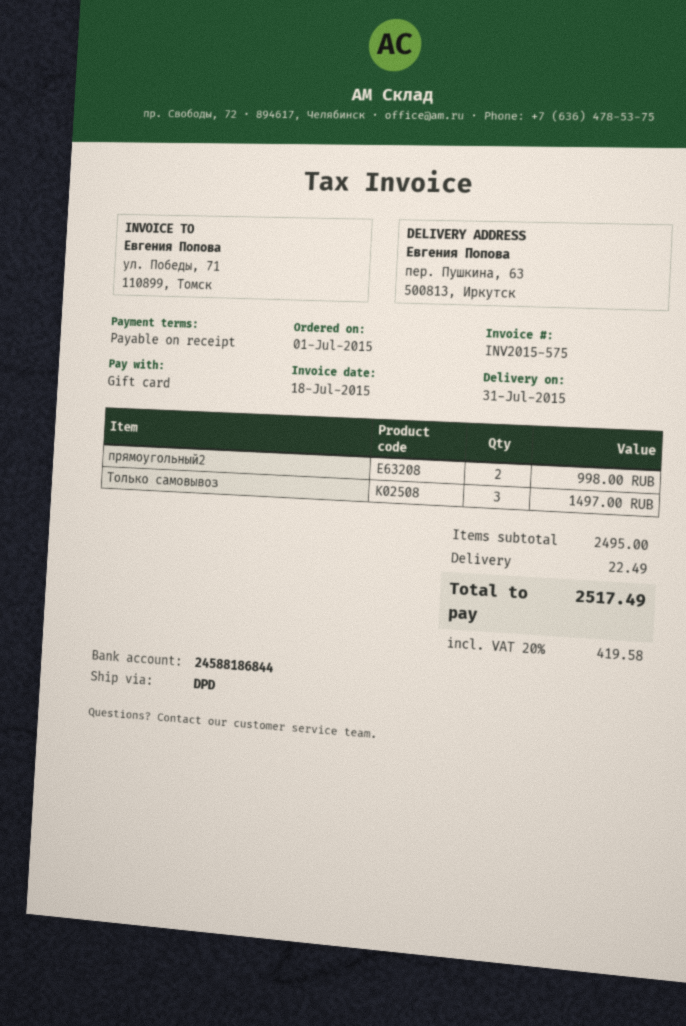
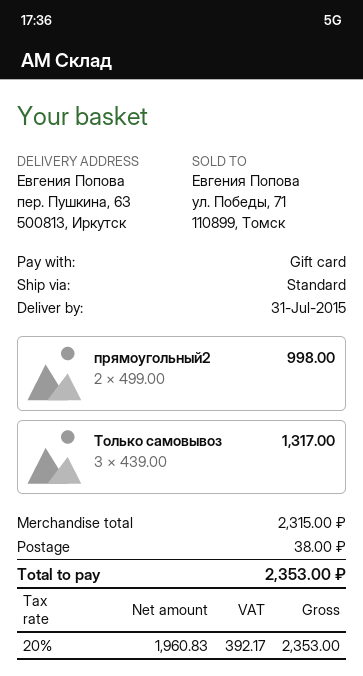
shipping method: DPD -> standard
Только самовывоз: 3 for 1497.00 -> 3 for 1317.00
subtotal: 2495.00 -> 2315.00
shipping: 22.49 -> 38.00
tax: 20% = 419.58 -> 20% = 392.17
total: 2517.49 -> 2353.00

